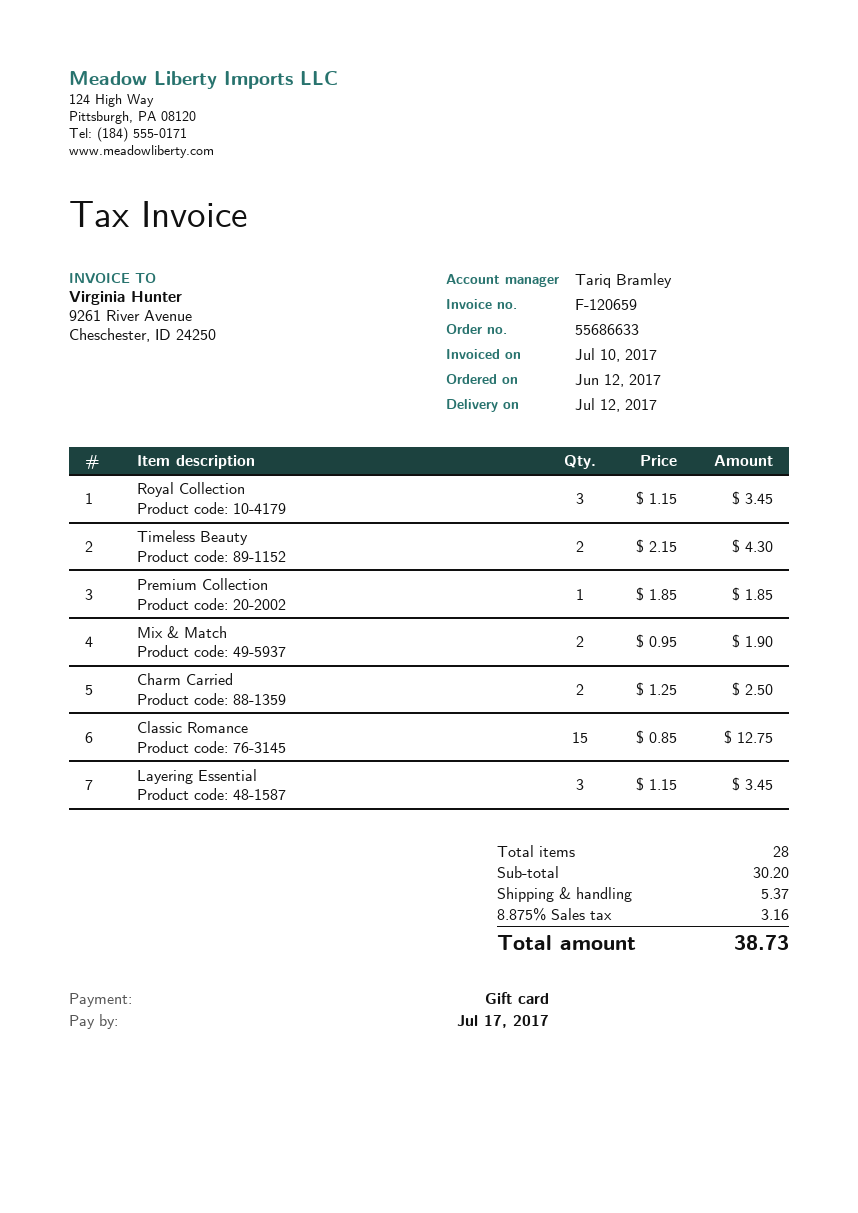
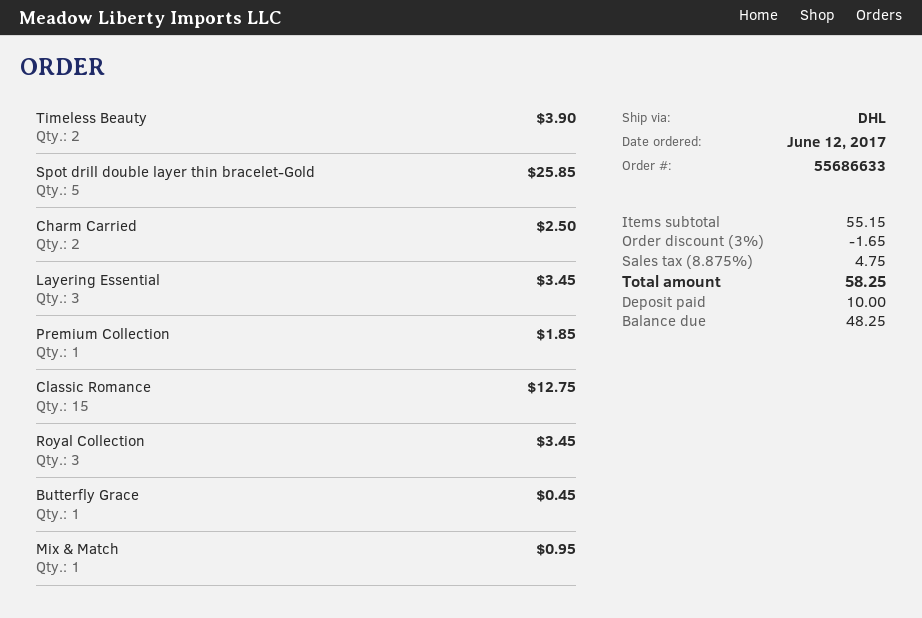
Timeless Beauty: 2 for 4.30 -> 2 for 3.90
Mix & Match: 2 for 1.90 -> 1 for 0.95
Spot drill double layer thin bracelet-Gold: none -> 5 for 25.85
Butterfly Grace: none -> 1 for 0.45
subtotal: 30.20 -> 55.15
discount: none -> 3% = 1.65
shipping: 5.37 -> none
tax: 8.875% = 3.16 -> 8.875% = 4.75
total: 38.73 -> 58.25

